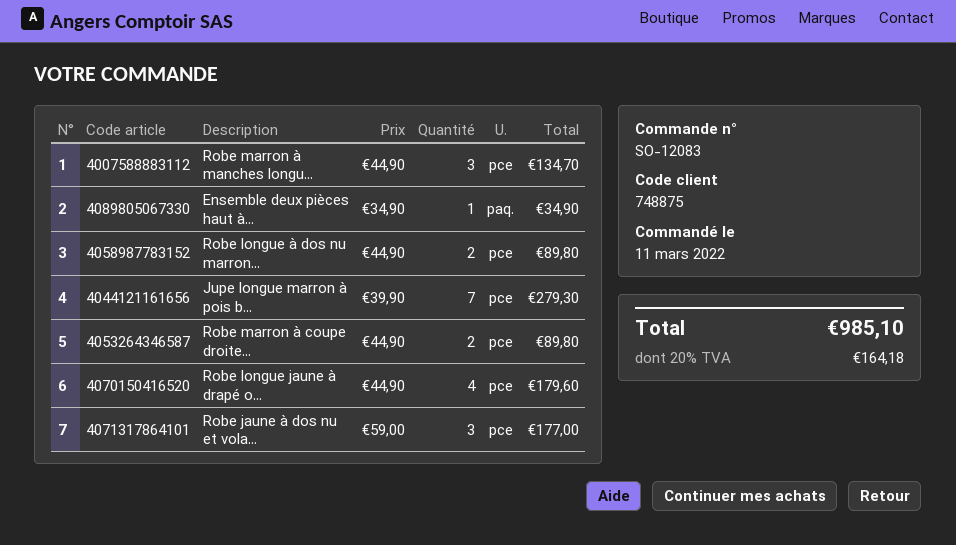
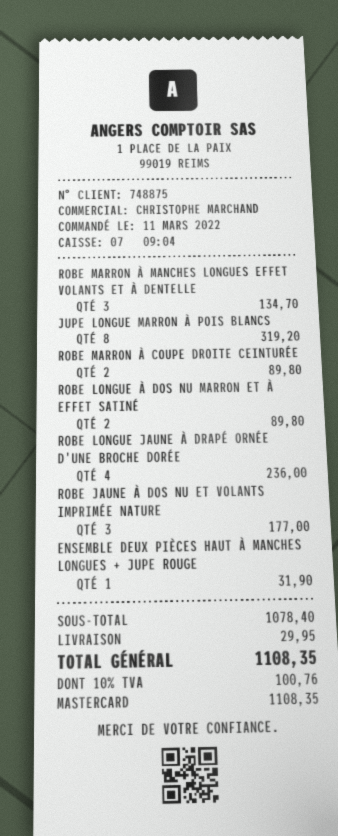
Ensemble deux pièces haut à...: 1 for 34.90 -> 1 for 31.90
Jupe longue marron à pois b...: 7 for 279.30 -> 8 for 319.20
Robe longue jaune à drapé o...: 4 for 179.60 -> 4 for 236.00
shipping: none -> 29.95
tax: 20% = 164.18 -> 10% = 100.76
total: 985.10 -> 1108.35

